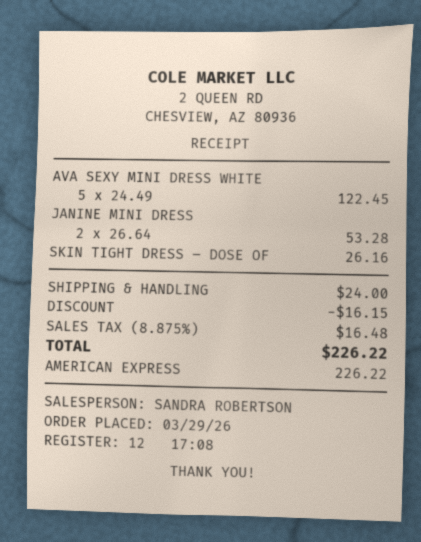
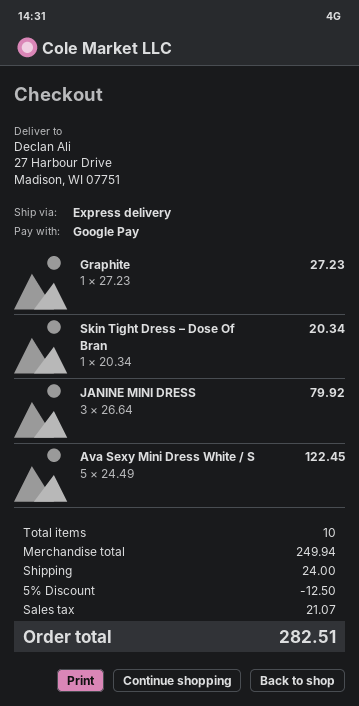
payment method: American Express -> Google Pay
JANINE MINI DRESS: 2 x 26.64 = 53.28 -> 3 x 26.64 = 79.92
SKIN TIGHT DRESS – DOSE OF: 1 x 26.16 = 26.16 -> 1 x 20.34 = 20.34
Graphite: none -> 1 x 27.23 = 27.23
discount: 16.15 -> 12.50
tax: 16.48 -> 21.07
total: 226.22 -> 282.51

